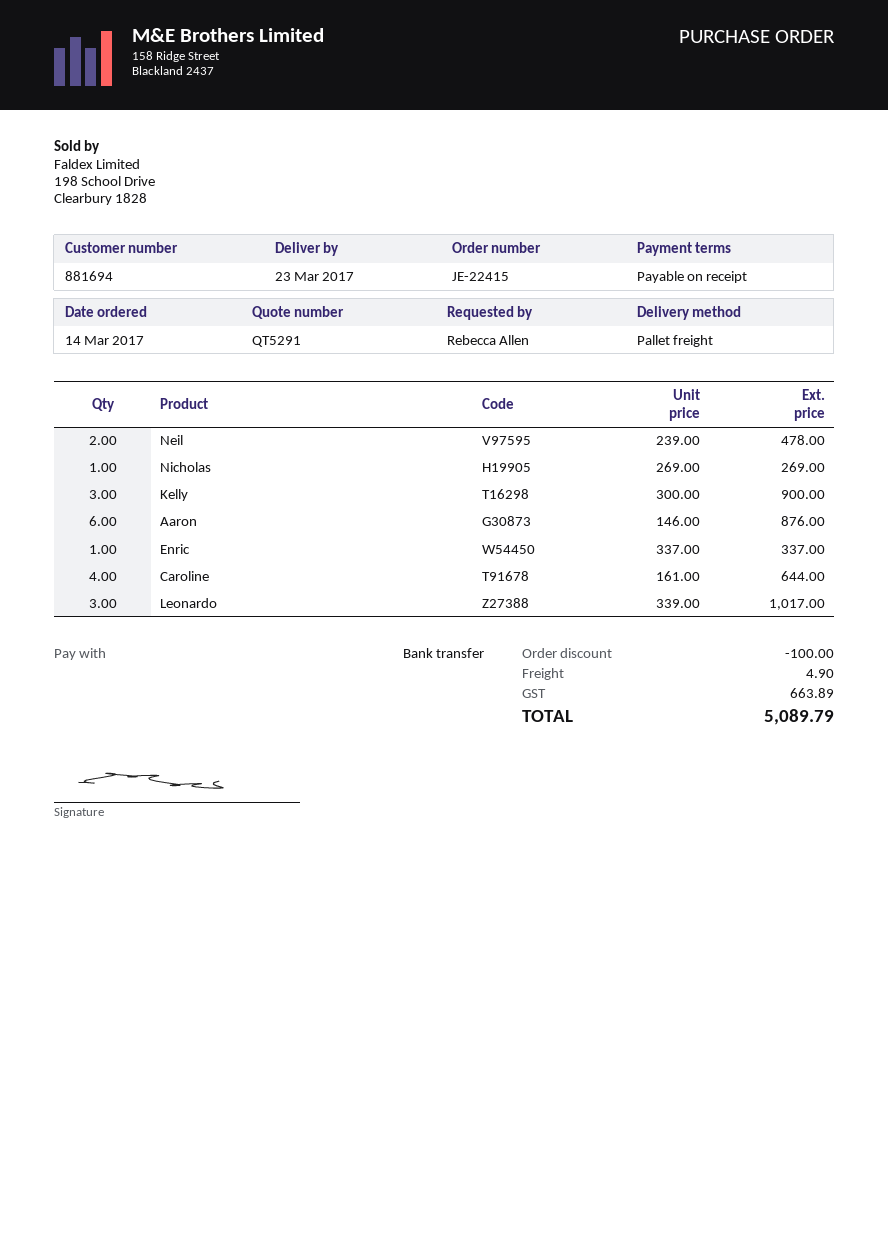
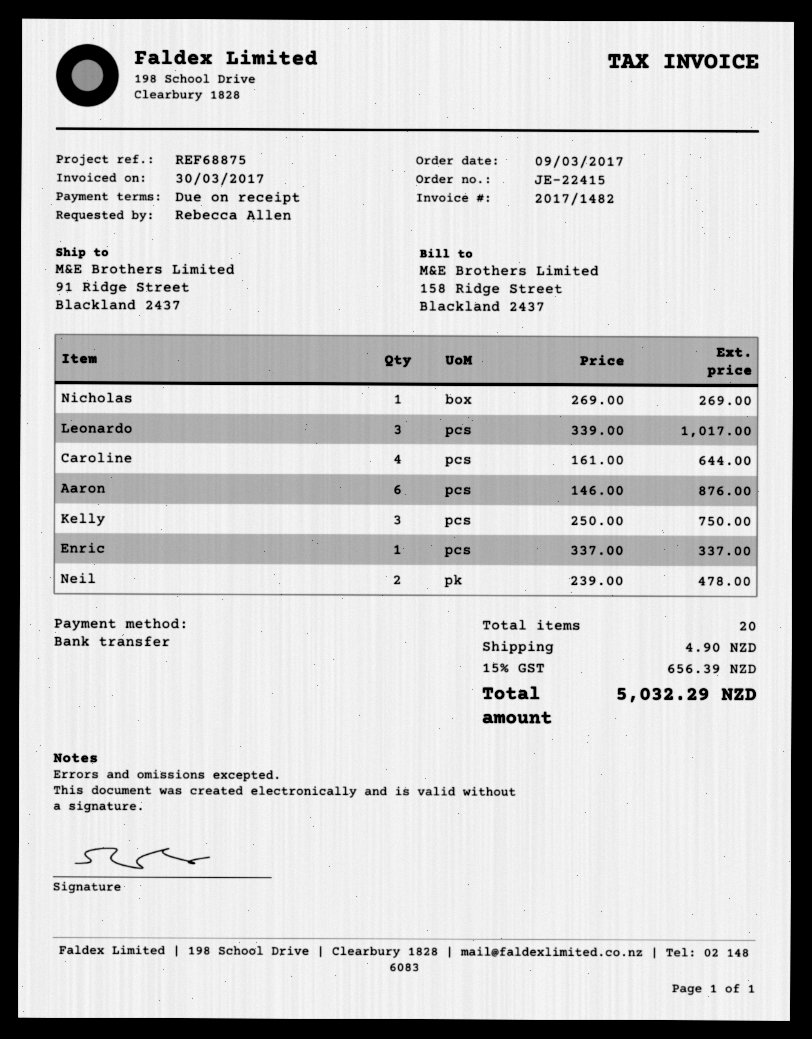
order date: 2017-03-14 -> 2017-03-09
Kelly: 3 x 300.00 = 900.00 -> 3 x 250.00 = 750.00
discount: 100.00 -> none
tax: 663.89 -> 656.39
total: 5089.79 -> 5032.29

